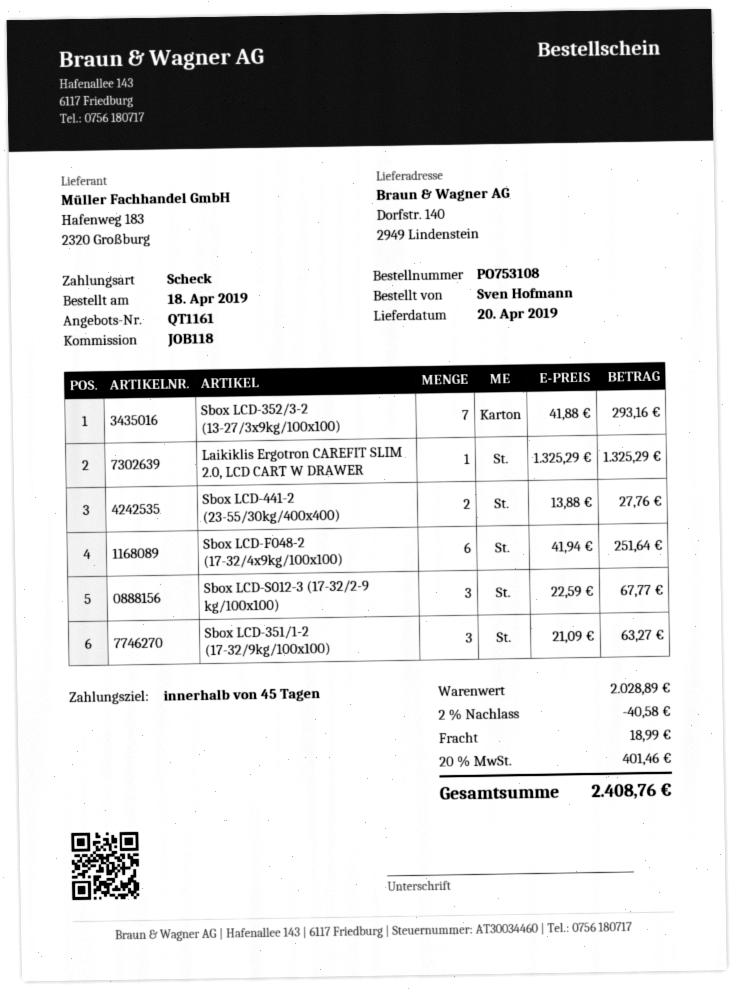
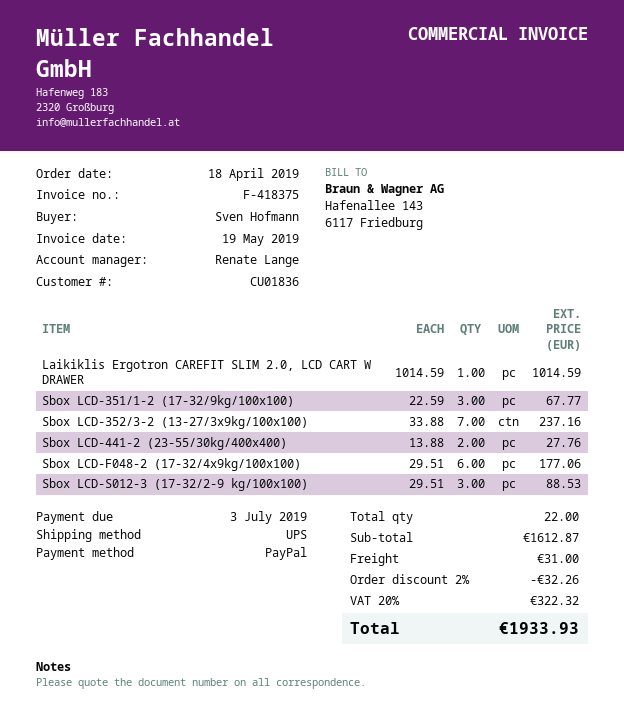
payment method: cheque -> PayPal
Sbox LCD-352/3-2 (13-27/3x9kg/100x100): 7 x 41.88 = 293.16 -> 7 x 33.88 = 237.16
Laikiklis Ergotron CAREFIT SLIM 2.0, LCD CART W DRAWER: 1 x 1325.29 = 1325.29 -> 1 x 1014.59 = 1014.59
Sbox LCD-F048-2 (17-32/4x9kg/100x100): 6 x 41.94 = 251.64 -> 6 x 29.51 = 177.06
Sbox LCD-S012-3 (17-32/2-9 kg/100x100): 3 x 22.59 = 67.77 -> 3 x 29.51 = 88.53
Sbox LCD-351/1-2 (17-32/9kg/100x100): 3 x 21.09 = 63.27 -> 3 x 22.59 = 67.77
subtotal: 2028.89 -> 1612.87
discount: 2% = 40.58 -> 2% = 32.26
shipping: 18.99 -> 31.00
tax: 20% = 401.46 -> 20% = 322.32
total: 2408.76 -> 1933.93

